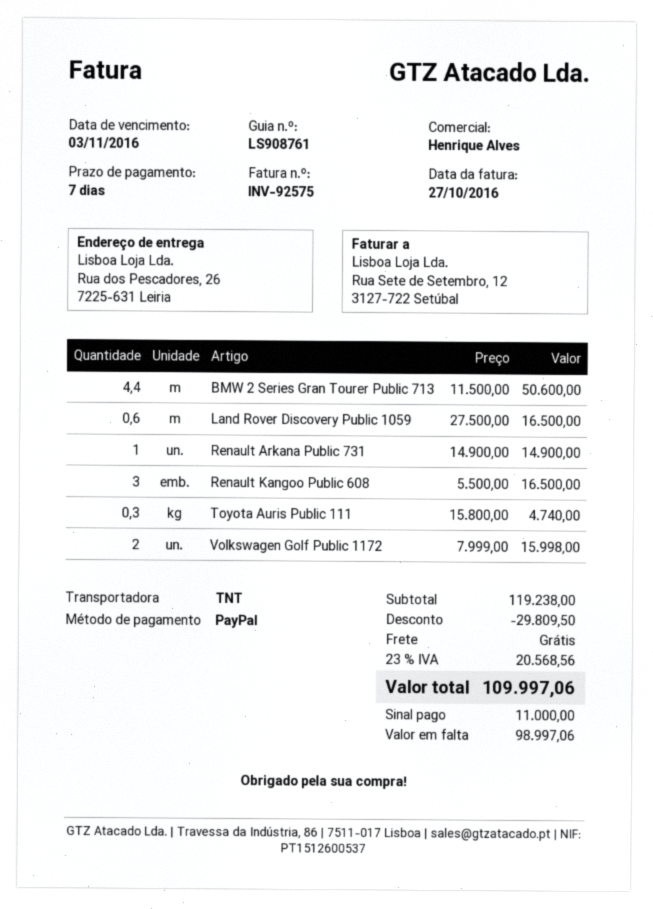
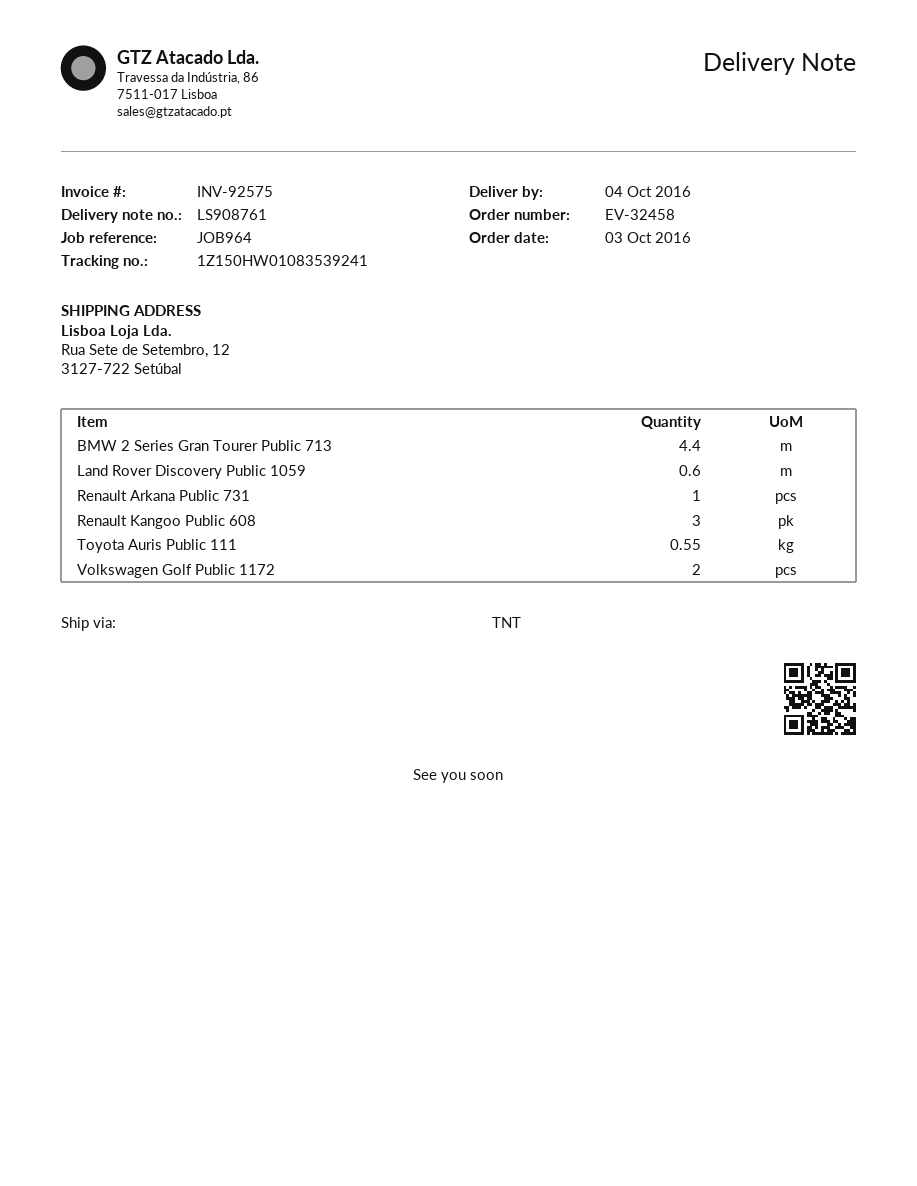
ship to: Rua dos Pescadores, 26, 7225-631 Leiria -> Rua Sete de Setembro, 12, 3127-722 Setúbal
Toyota Auris Public 111: 0.3 -> 0.55

